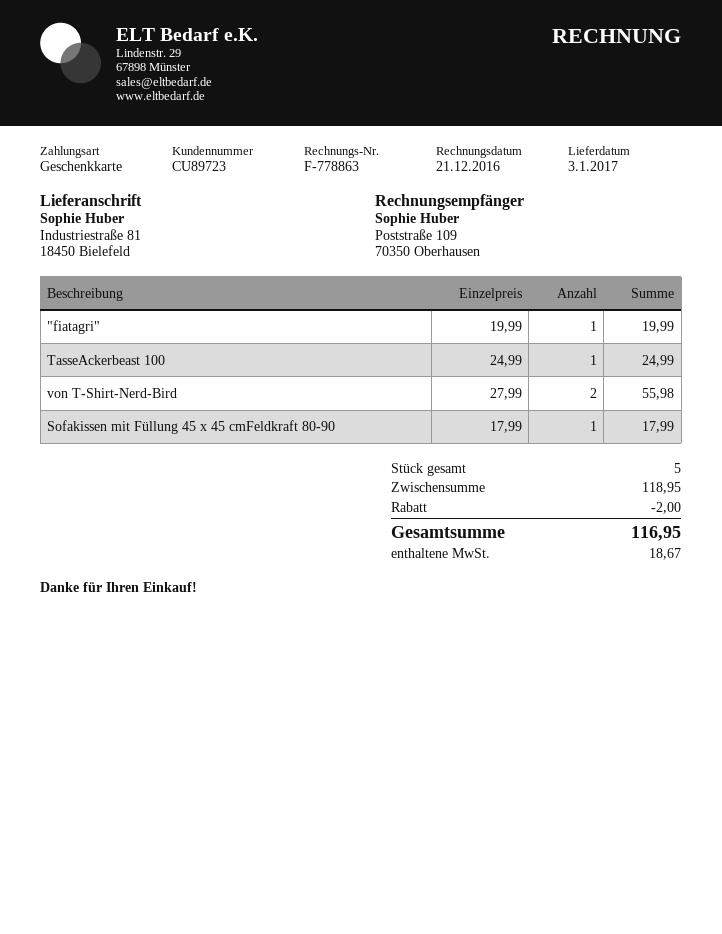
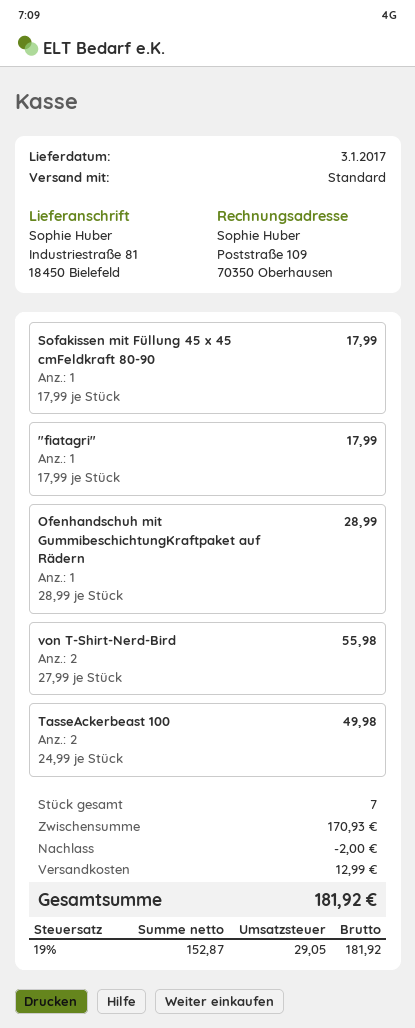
"fiatagri": 1 x 19.99 = 19.99 -> 1 x 17.99 = 17.99
TasseAckerbeast 100: 1 x 24.99 = 24.99 -> 2 x 24.99 = 49.98
Ofenhandschuh mit GummibeschichtungKraftpaket auf Rädern: none -> 1 x 28.99 = 28.99
total quantity: 5 -> 7
subtotal: 118.95 -> 170.93
shipping: none -> 12.99
tax: 18.67 -> 29.05
total: 116.95 -> 181.92

